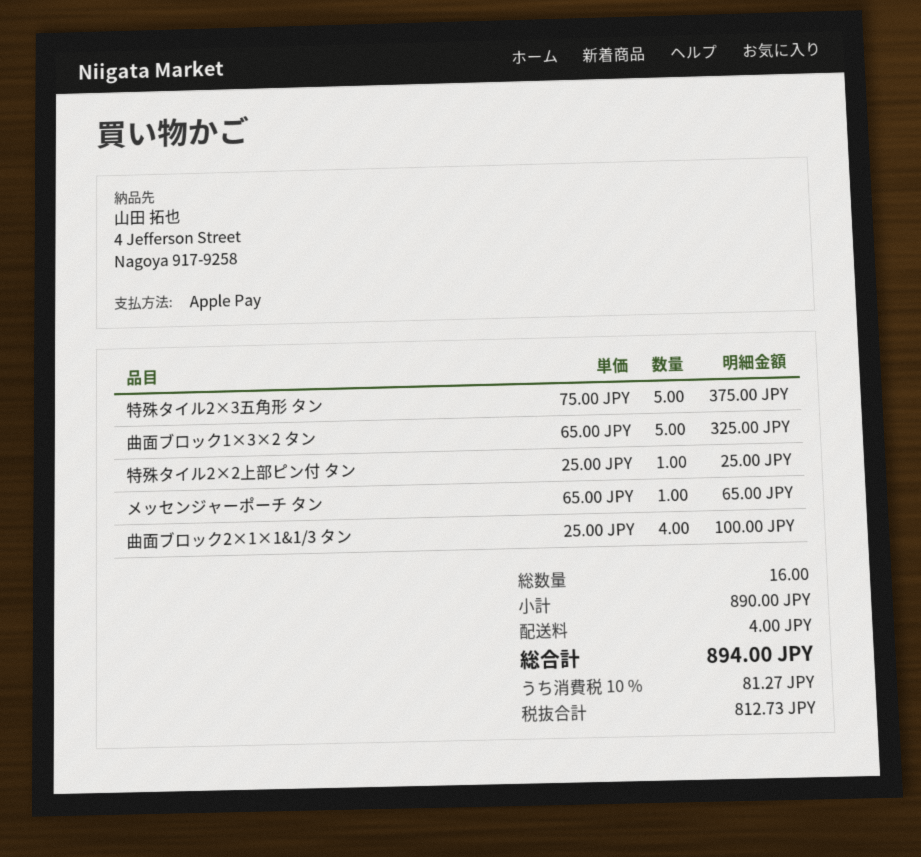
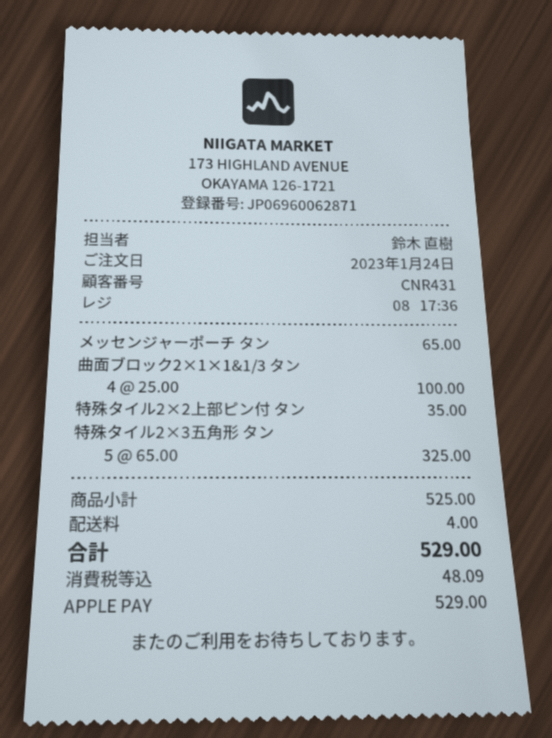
特殊タイル2×3五角形 タン: 5 x 75.00 = 375.00 -> 5 x 65.00 = 325.00
曲面ブロック1×3×2 タン: 5 x 65.00 = 325.00 -> none
特殊タイル2×2上部ピン付 タン: 1 x 25.00 = 25.00 -> 1 x 35.00 = 35.00
subtotal: 890.00 -> 525.00
tax: 81.27 -> 48.09
total: 894.00 -> 529.00

